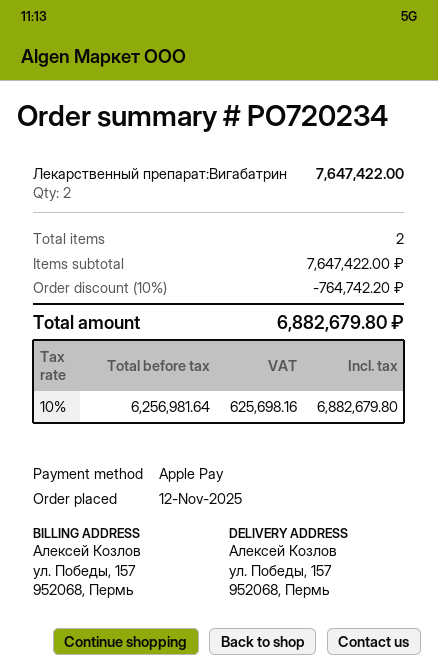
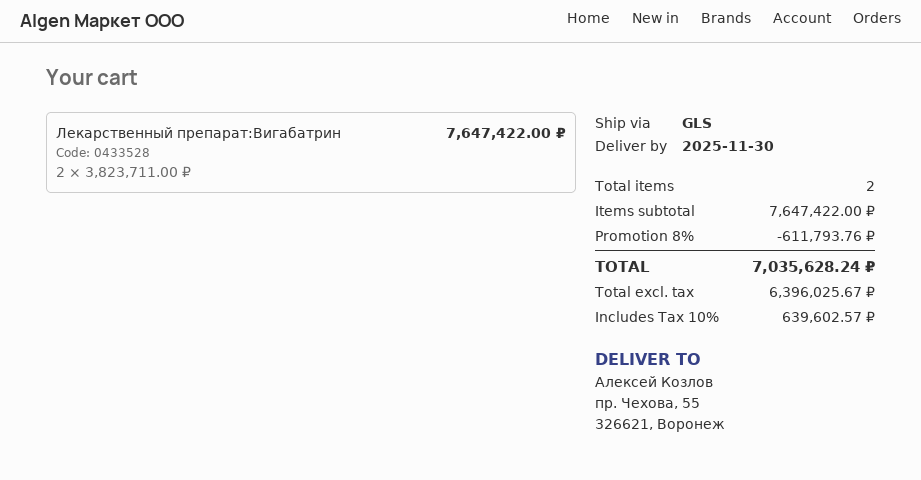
ship to: ул. Победы, 157, 952068, Пермь -> пр. Чехова, 55, 326621, Воронеж
discount: 10% = 764742.20 -> 8% = 611793.76
net: 6256981.64 -> 6396025.67
tax: 10% = 625698.16 -> 10% = 639602.57
total: 6882679.80 -> 7035628.24

